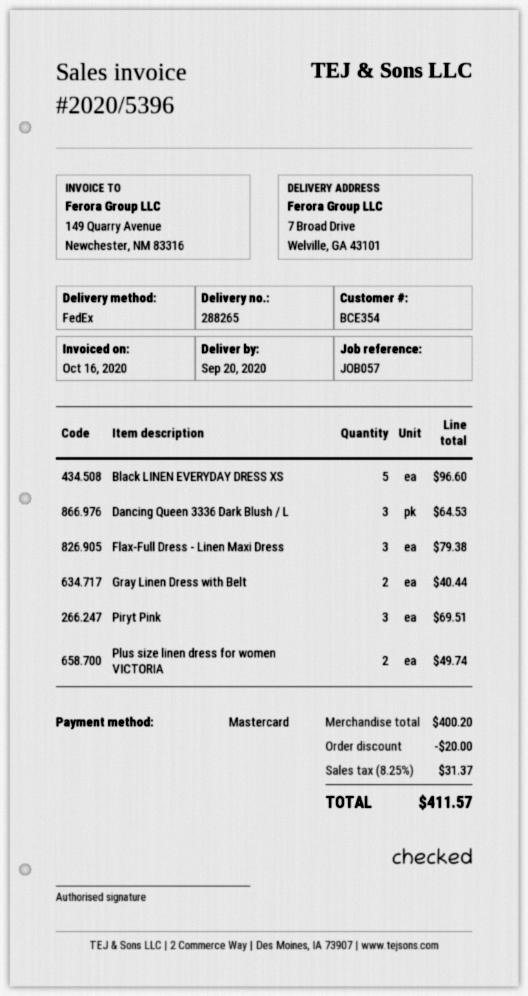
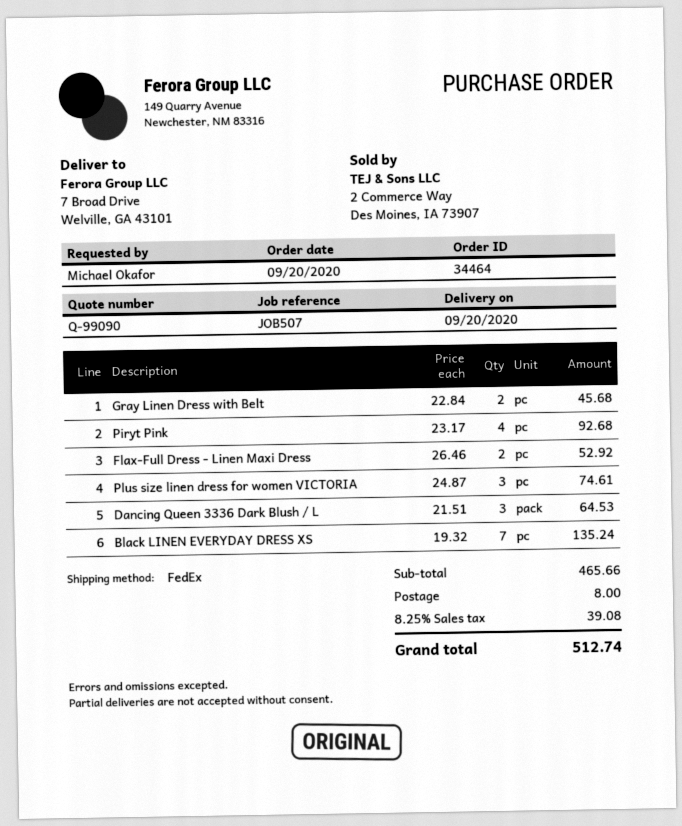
reference: JOB057 -> JOB507
Black LINEN EVERYDAY DRESS XS: 5 for 96.60 -> 7 for 135.24
Flax-Full Dress - Linen Maxi Dress: 3 for 79.38 -> 2 for 52.92
Gray Linen Dress with Belt: 2 for 40.44 -> 2 for 45.68
Piryt Pink: 3 for 69.51 -> 4 for 92.68
Plus size linen dress for women VICTORIA: 2 for 49.74 -> 3 for 74.61
subtotal: 400.20 -> 465.66
discount: 20.00 -> none
shipping: none -> 8.00
tax: 8.25% = 31.37 -> 8.25% = 39.08
total: 411.57 -> 512.74

